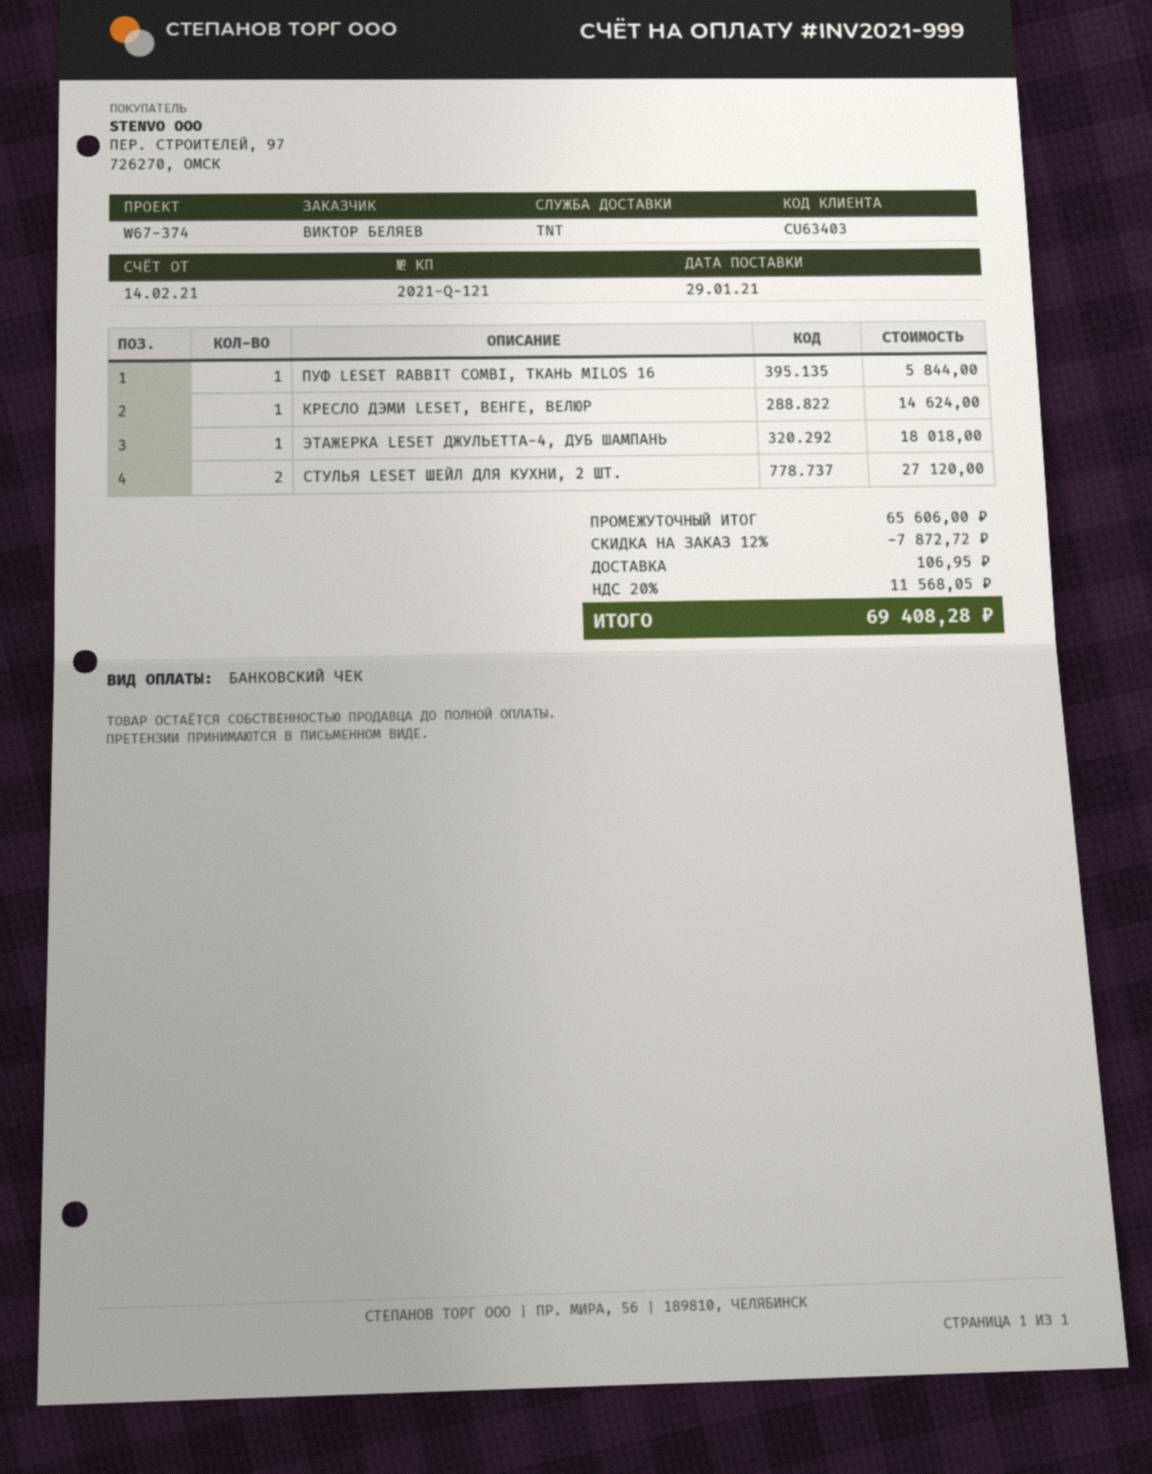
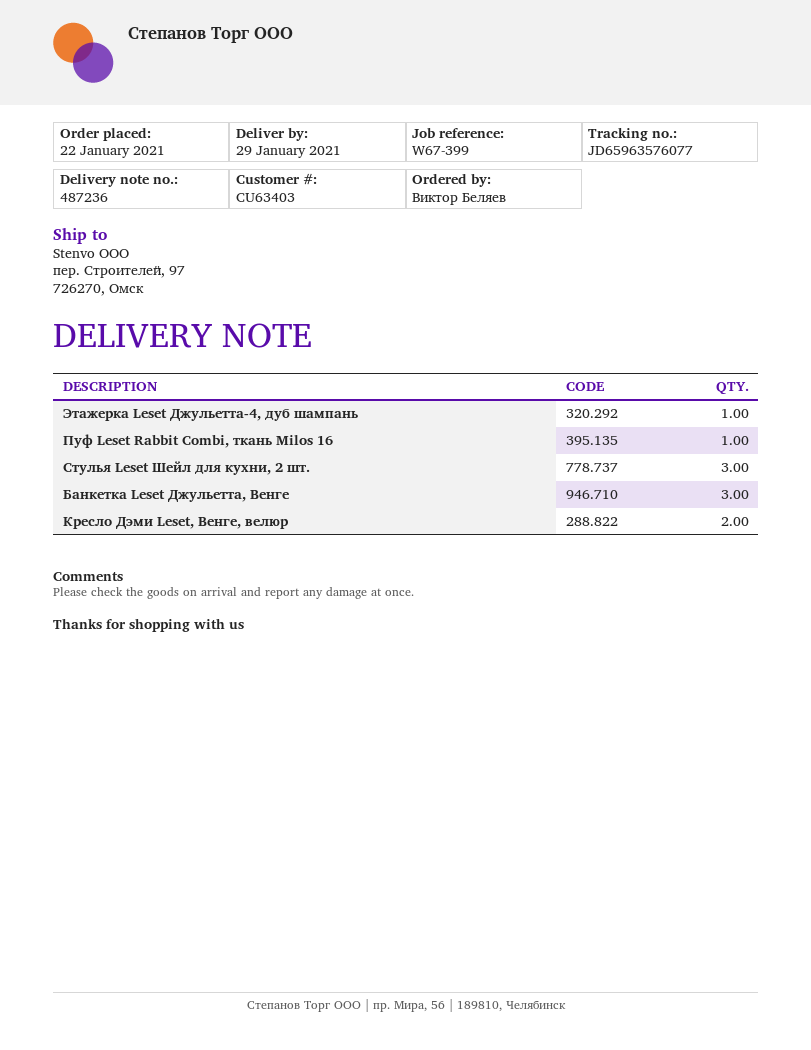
reference: W67-374 -> W67-399
КРЕСЛО ДЭМИ LESET, ВЕНГЕ, ВЕЛЮР: 1 -> 2
СТУЛЬЯ LESET ШЕЙЛ ДЛЯ КУХНИ, 2 ШТ.: 2 -> 3
Банкетка Leset Джульетта, Венге: none -> 3

